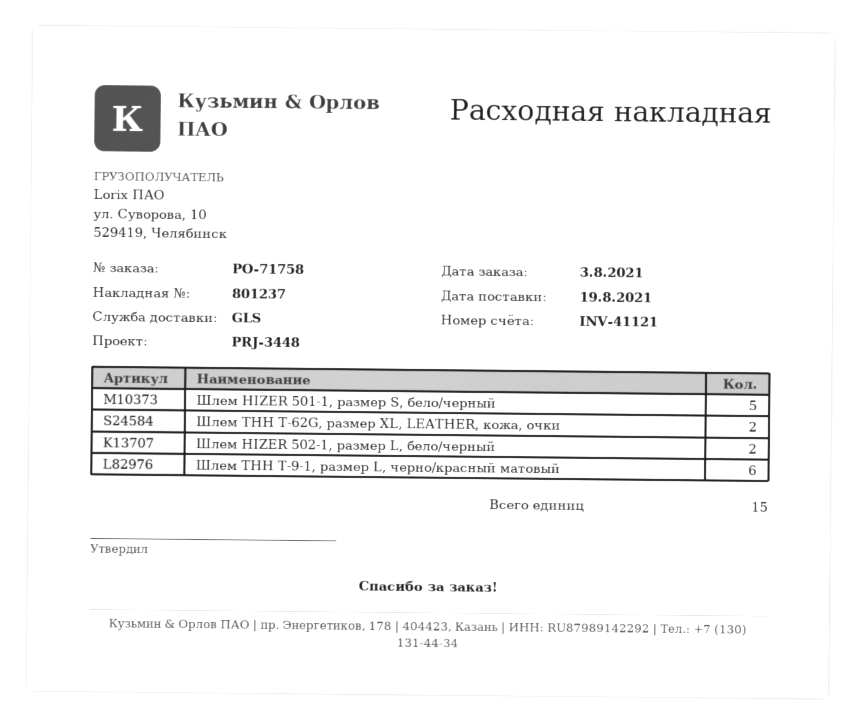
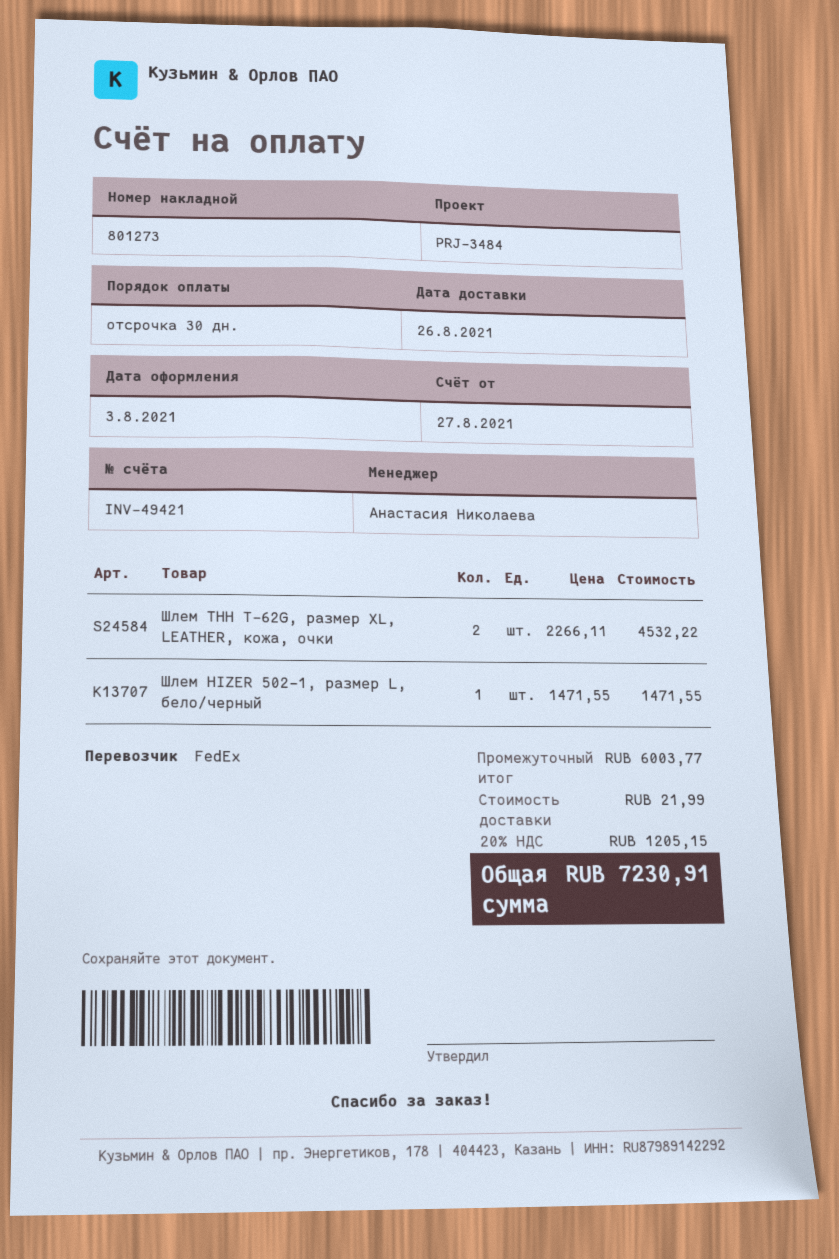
delivery note number: 801237 -> 801273
delivery date: 2021-08-19 -> 2021-08-26
invoice number: INV-41121 -> INV-49421
reference: PRJ-3448 -> PRJ-3484
shipping method: GLS -> FedEx
Шлем HIZER 501-1, размер S, бело/черный: 5 -> none
Шлем HIZER 502-1, размер L, бело/черный: 2 -> 1
Шлем THH T-9-1, размер L, черно/красный матовый: 6 -> none

